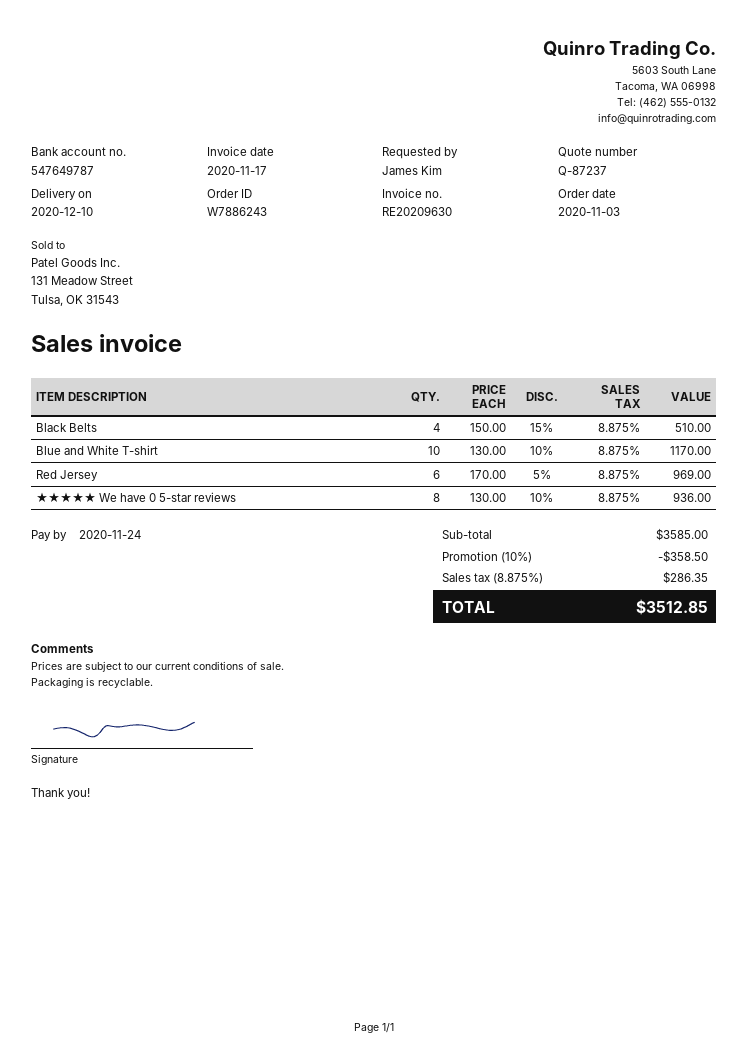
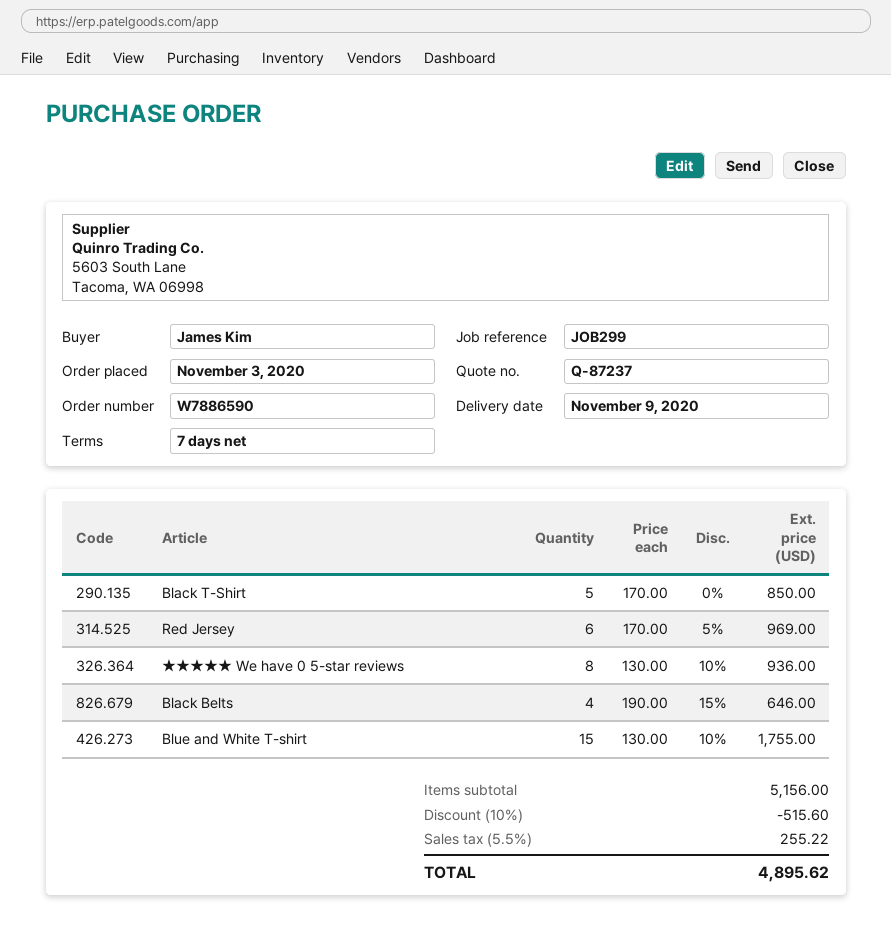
order number: W7886243 -> W7886590
delivery date: 2020-12-10 -> 2020-11-09
Black Belts: 4 x 150.00 - 15% = 510.00 -> 4 x 190.00 - 15% = 646.00
Blue and White T-shirt: 10 x 130.00 - 10% = 1170.00 -> 15 x 130.00 - 10% = 1755.00
Black T-Shirt: none -> 5 x 170.00 = 850.00
subtotal: 3585.00 -> 5156.00
discount: 10% = 358.50 -> 10% = 515.60
tax: 8.875% = 286.35 -> 5.5% = 255.22
total: 3512.85 -> 4895.62

